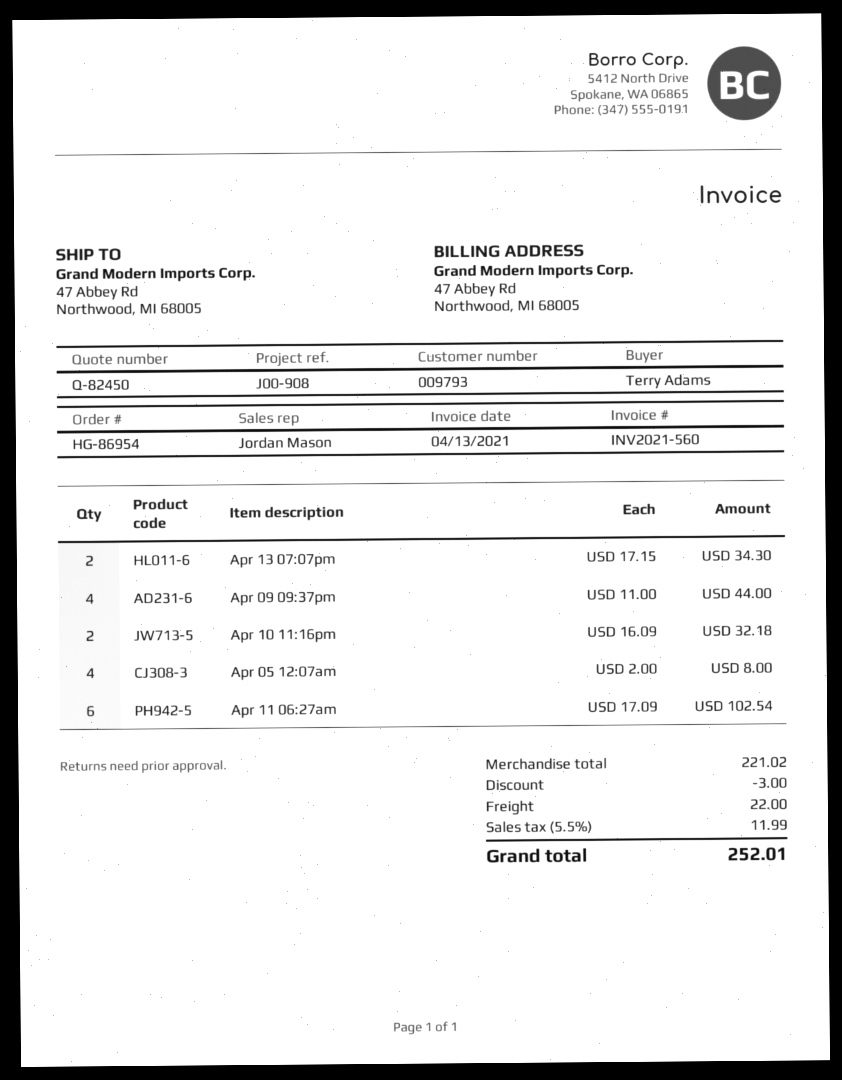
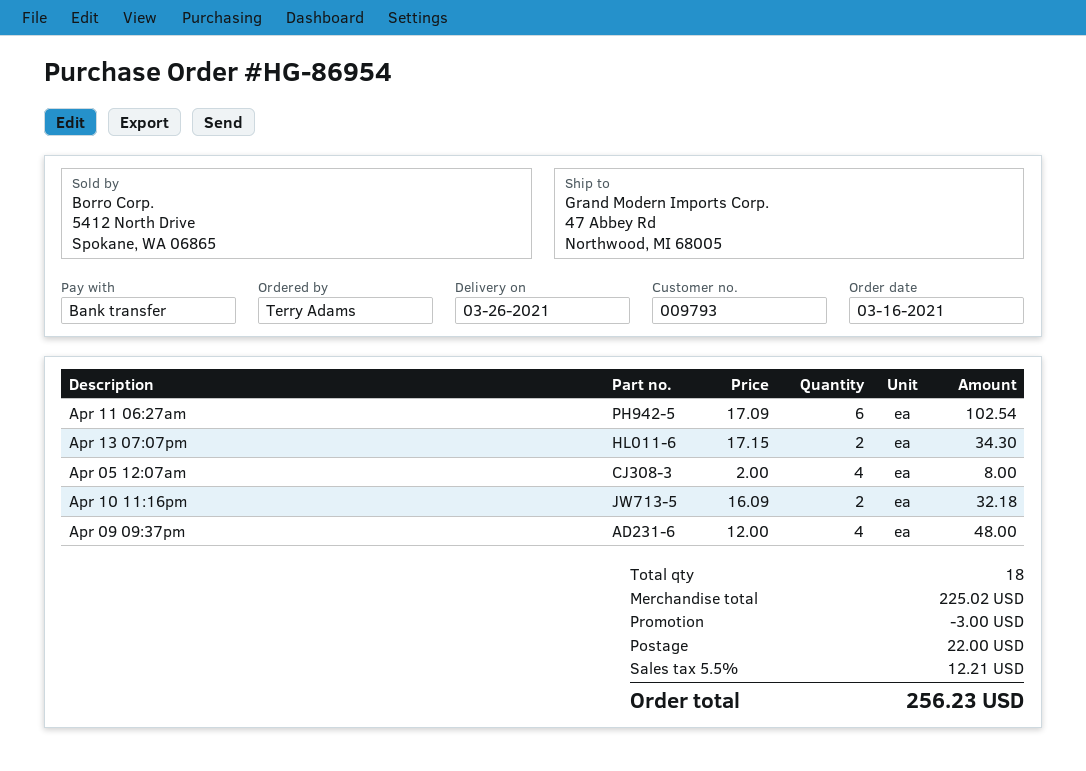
Apr 09 09:37pm: 4 x 11.00 = 44.00 -> 4 x 12.00 = 48.00
subtotal: 221.02 -> 225.02
tax: 5.5% = 11.99 -> 5.5% = 12.21
total: 252.01 -> 256.23

